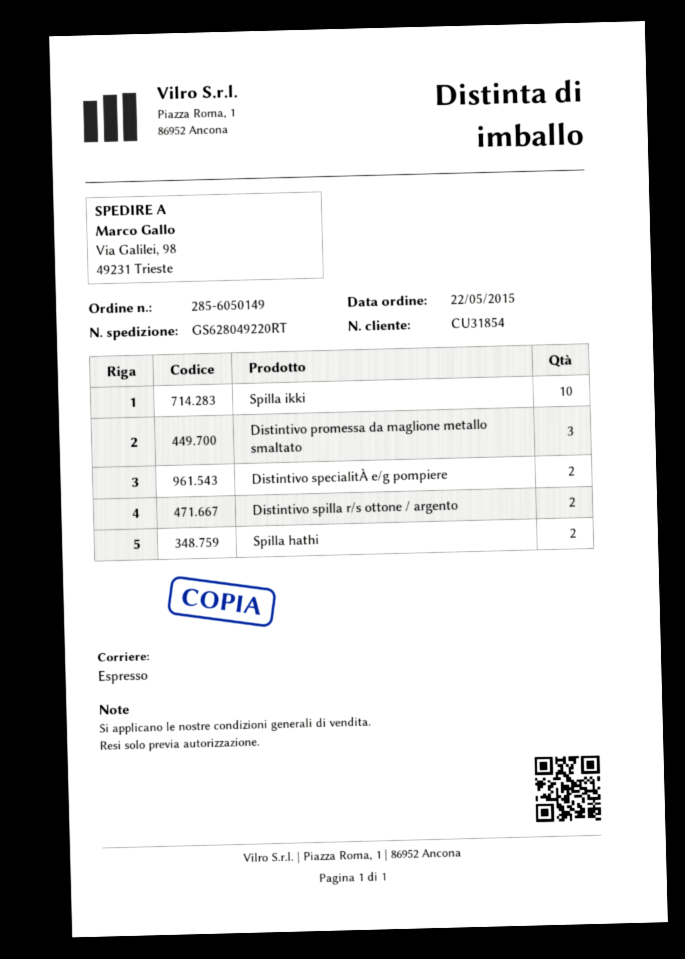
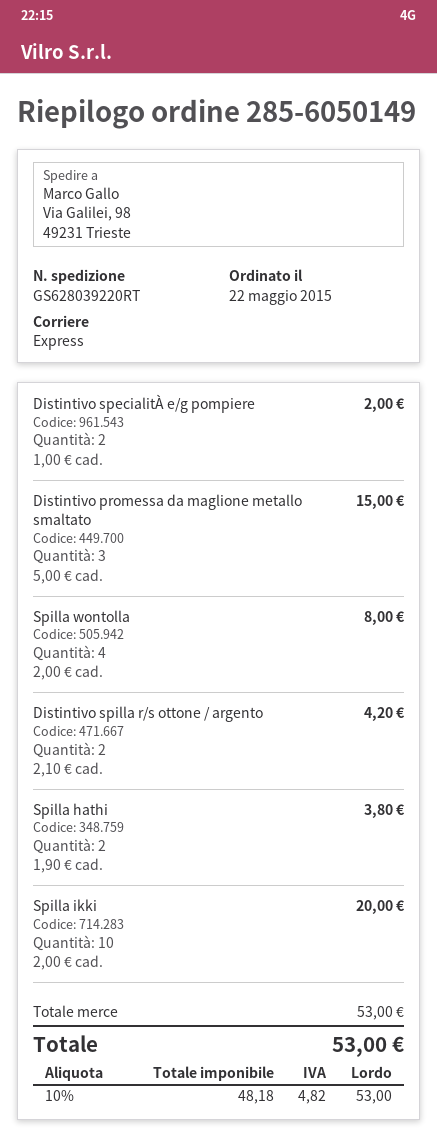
tracking number: GS628049220RT -> GS628039220RT
Spilla wontolla: none -> 4

